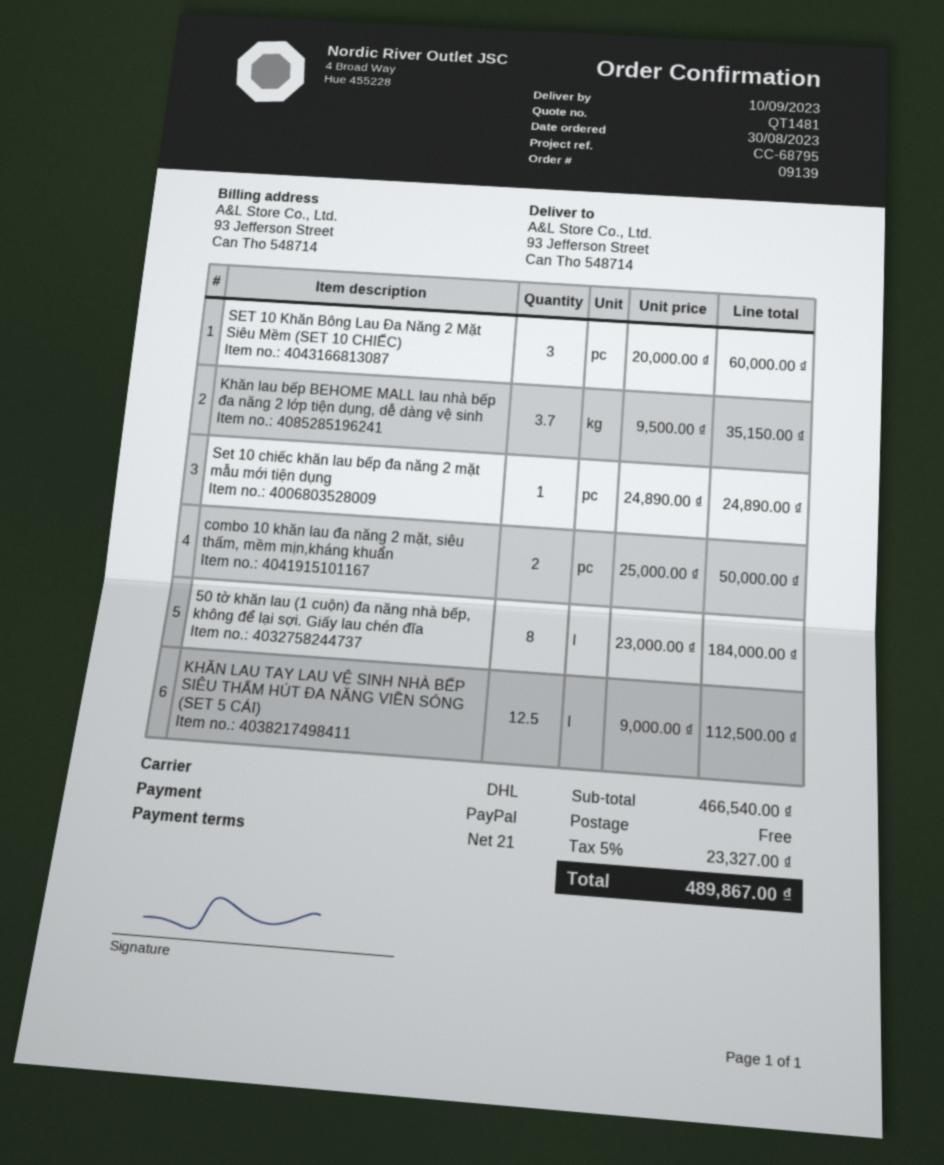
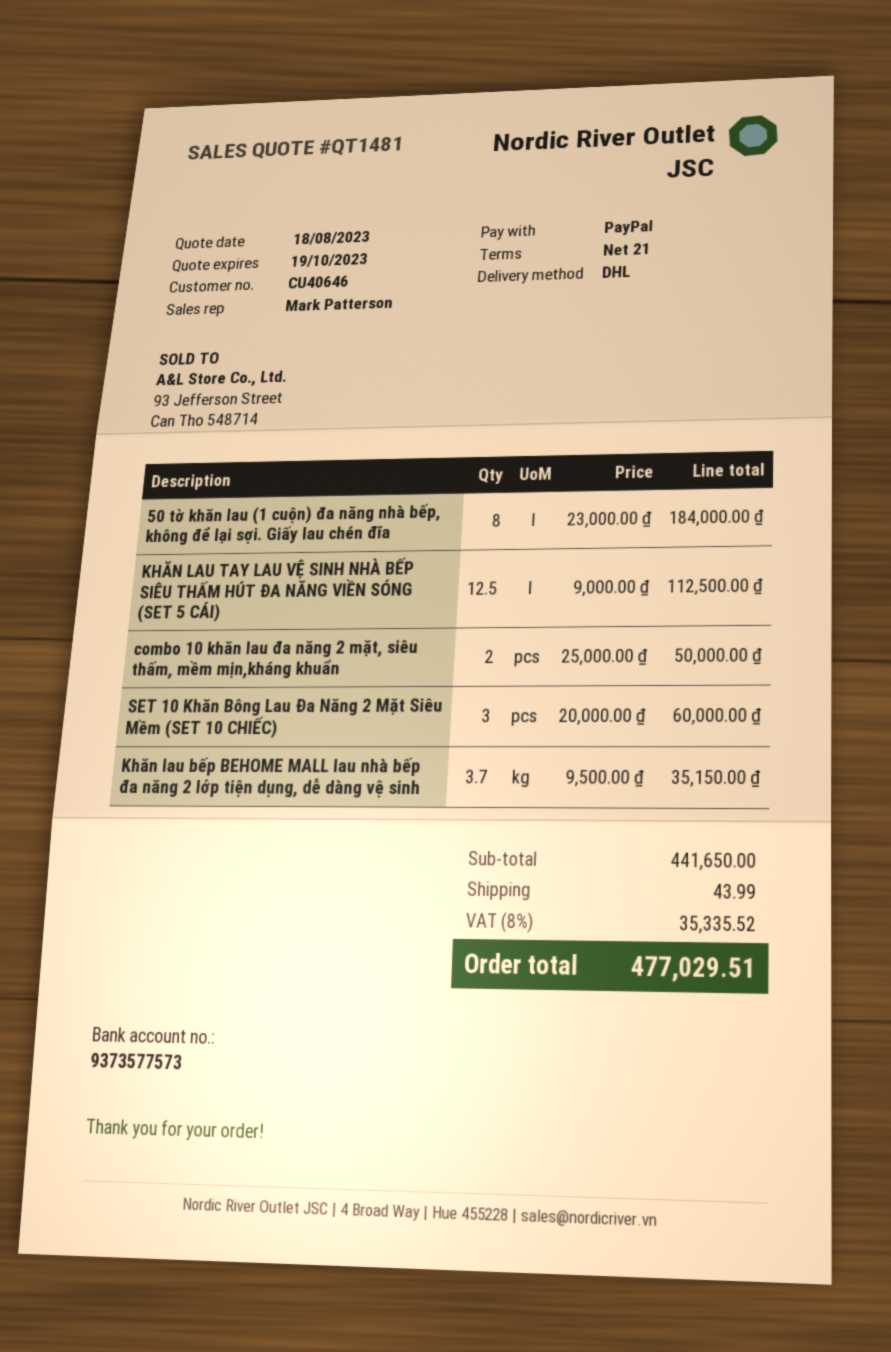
Set 10 chiếc khăn lau bếp đa năng 2 mặt mẫu mới tiện dụng: 1 x 24890.00 = 24890.00 -> none
subtotal: 466540.00 -> 441650.00
shipping: 0.00 -> 43.99
tax: 5% = 23327.00 -> 8% = 35335.52
total: 489867.00 -> 477029.51

